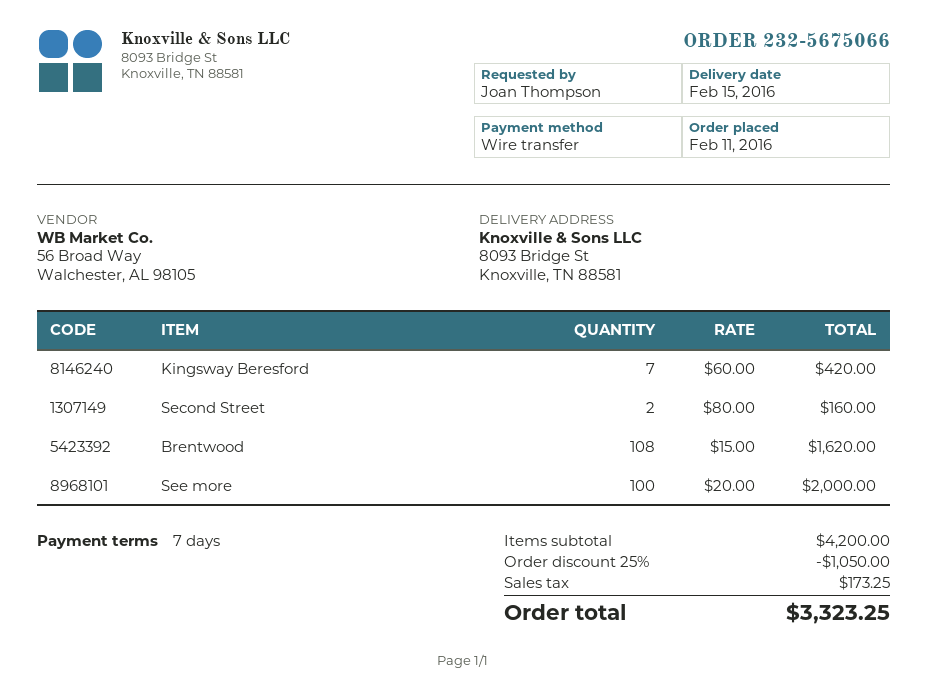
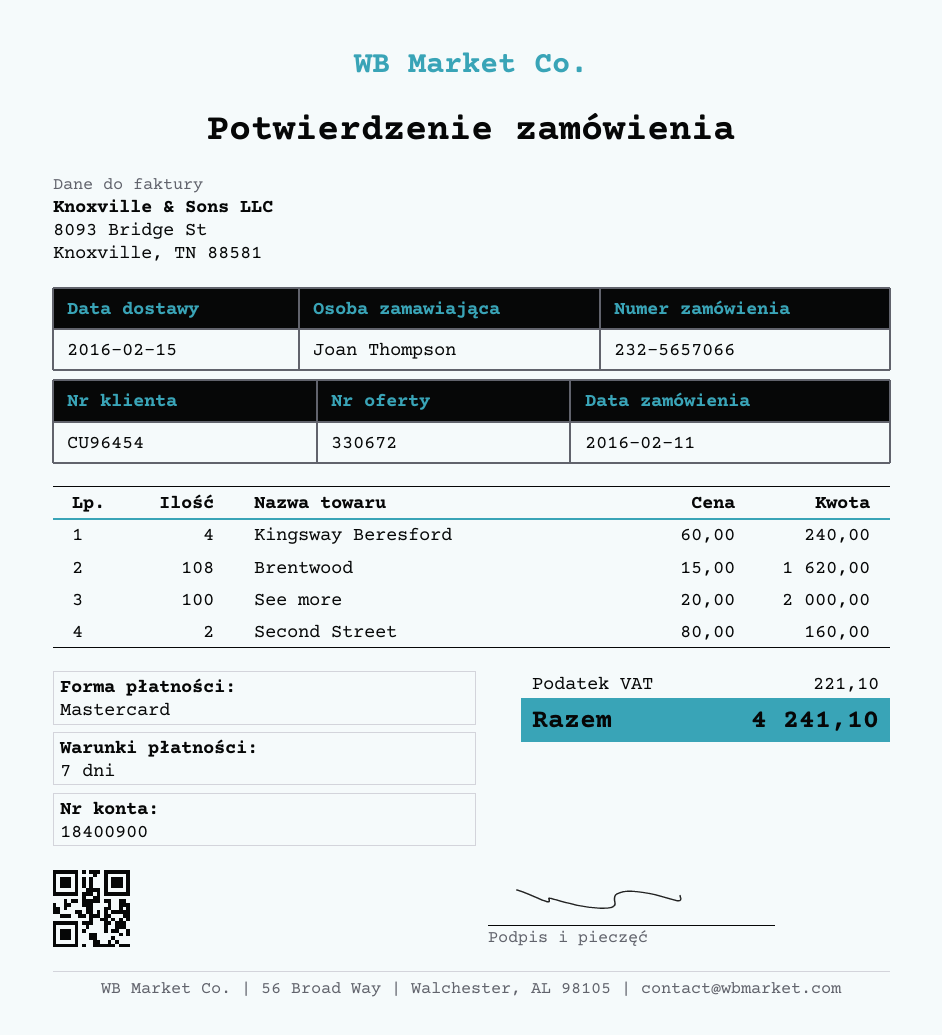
order number: 232-5675066 -> 232-5657066
payment method: bank transfer -> Mastercard
Kingsway Beresford: 7 x 60.00 = 420.00 -> 4 x 60.00 = 240.00
discount: 25% = 1050.00 -> none
tax: 173.25 -> 221.10
total: 3323.25 -> 4241.10

